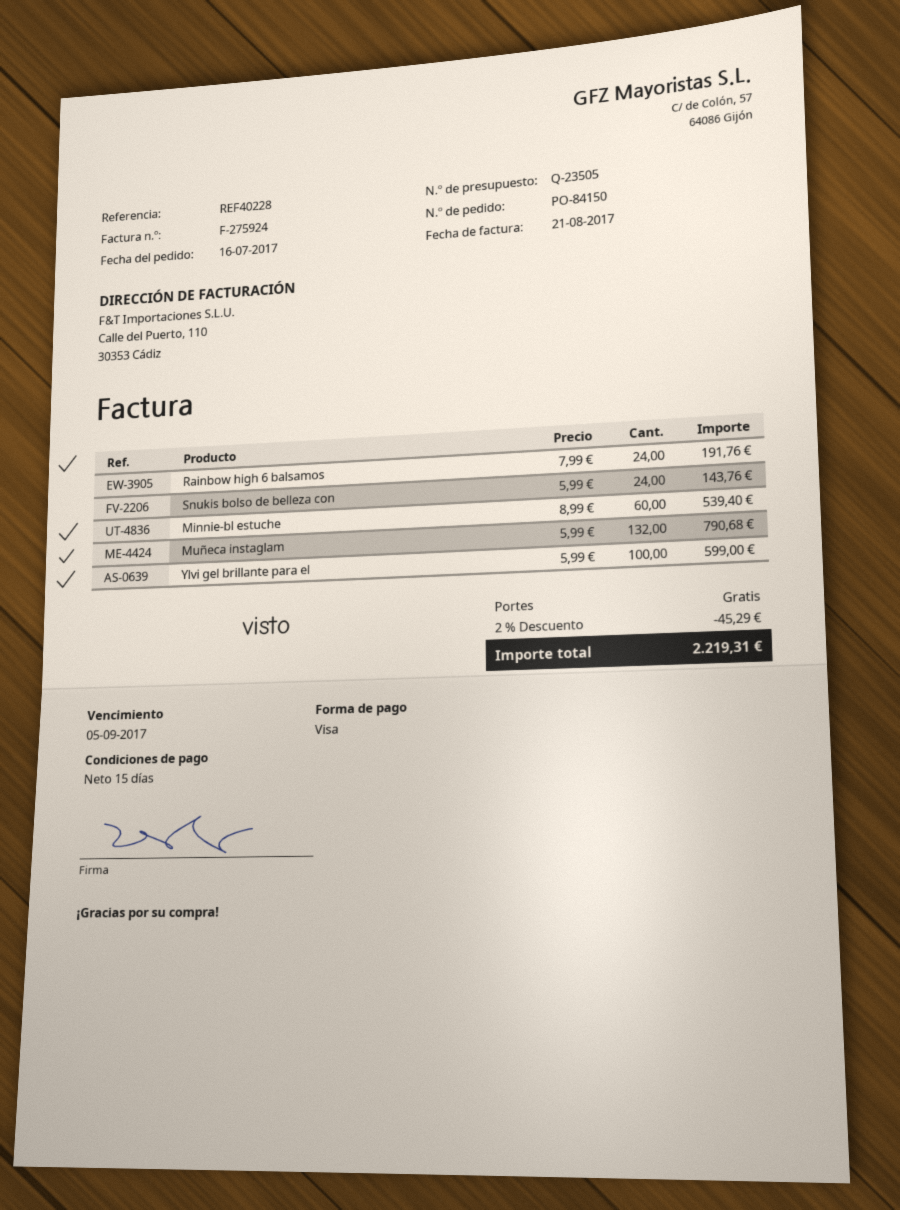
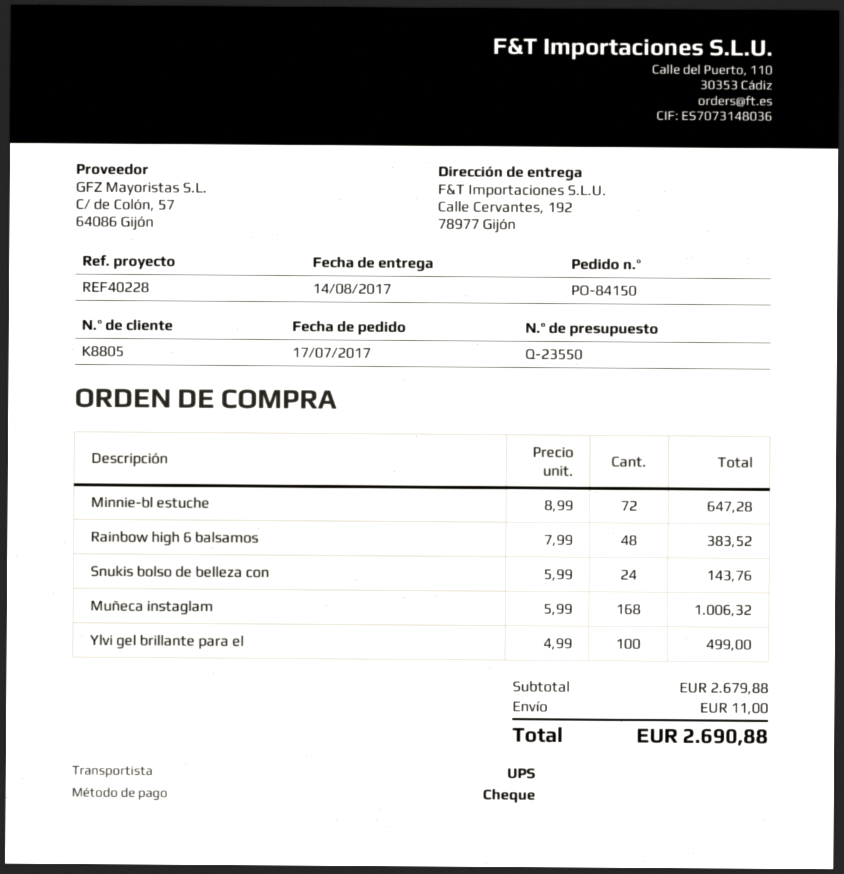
quote number: Q-23505 -> Q-23550
order date: 2017-07-16 -> 2017-07-17
payment method: Visa -> cheque
Rainbow high 6 balsamos: 24 x 7.99 = 191.76 -> 48 x 7.99 = 383.52
Minnie-bl estuche: 60 x 8.99 = 539.40 -> 72 x 8.99 = 647.28
Muñeca instaglam: 132 x 5.99 = 790.68 -> 168 x 5.99 = 1006.32
Ylvi gel brillante para el: 100 x 5.99 = 599.00 -> 100 x 4.99 = 499.00
discount: 2% = 45.29 -> none
shipping: 0.00 -> 11.00
total: 2219.31 -> 2690.88

